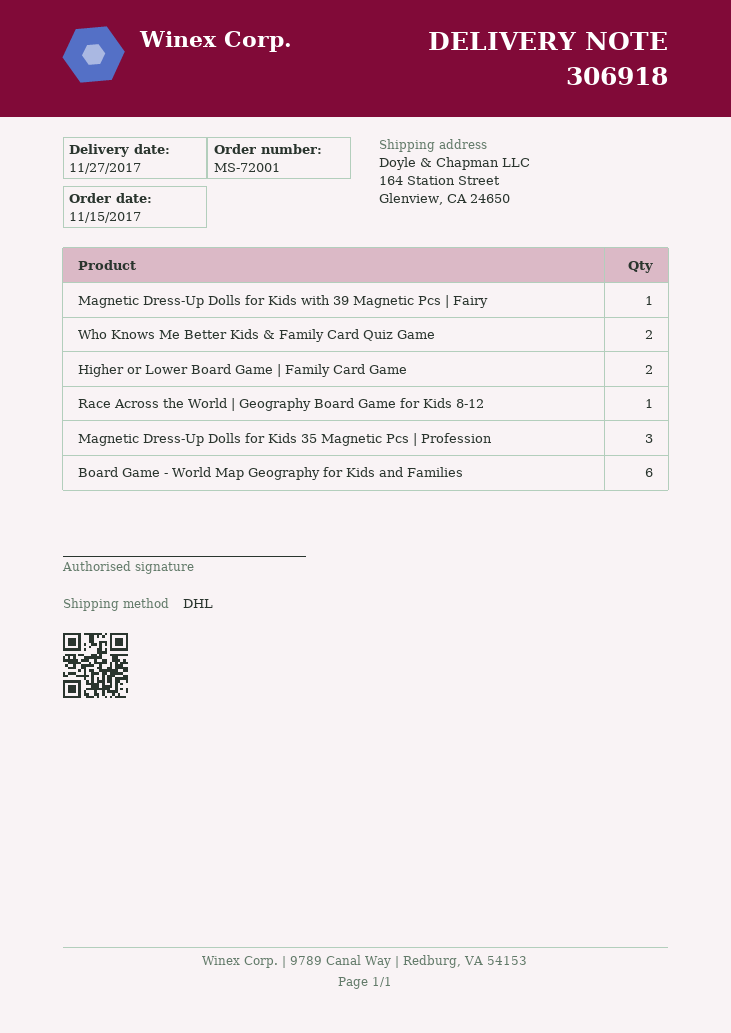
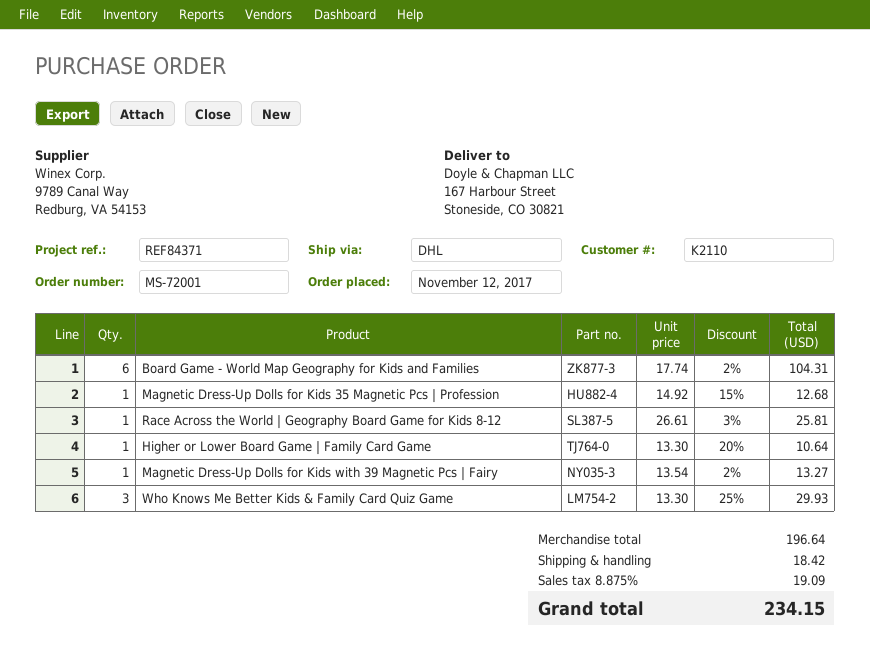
order date: 2017-11-15 -> 2017-11-12
ship to: 164 Station Street, Glenview, CA 24650 -> 167 Harbour Street, Stoneside, CO 30821
Who Knows Me Better Kids & Family Card Quiz Game: 2 -> 3
Higher or Lower Board Game | Family Card Game: 2 -> 1
Magnetic Dress-Up Dolls for Kids 35 Magnetic Pcs | Profession: 3 -> 1

